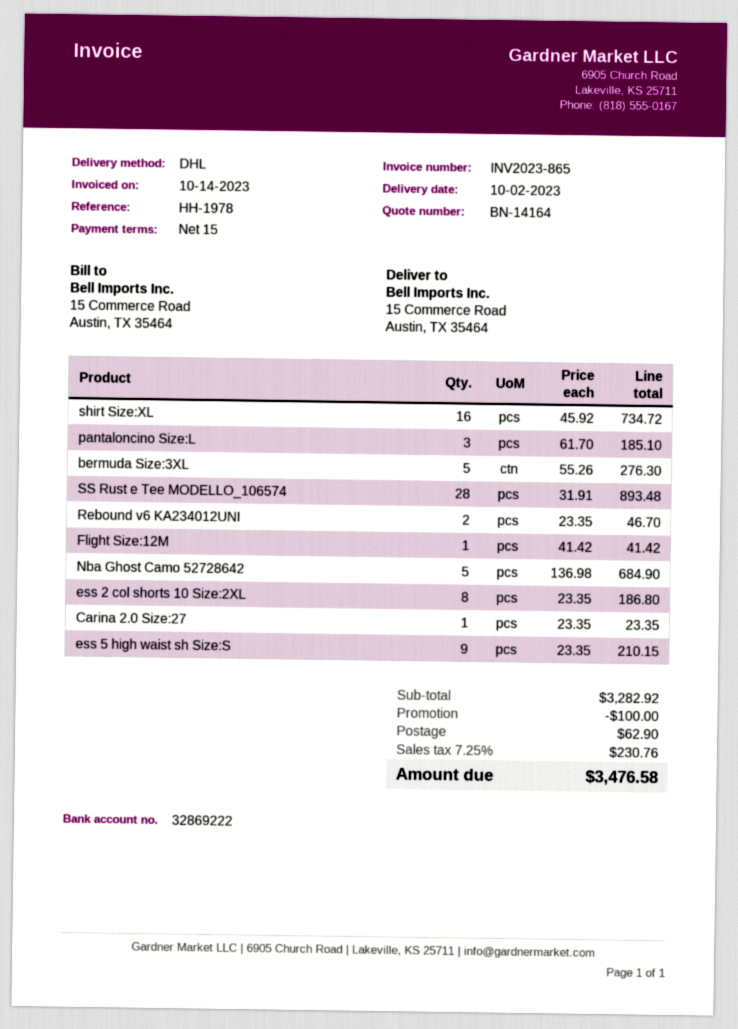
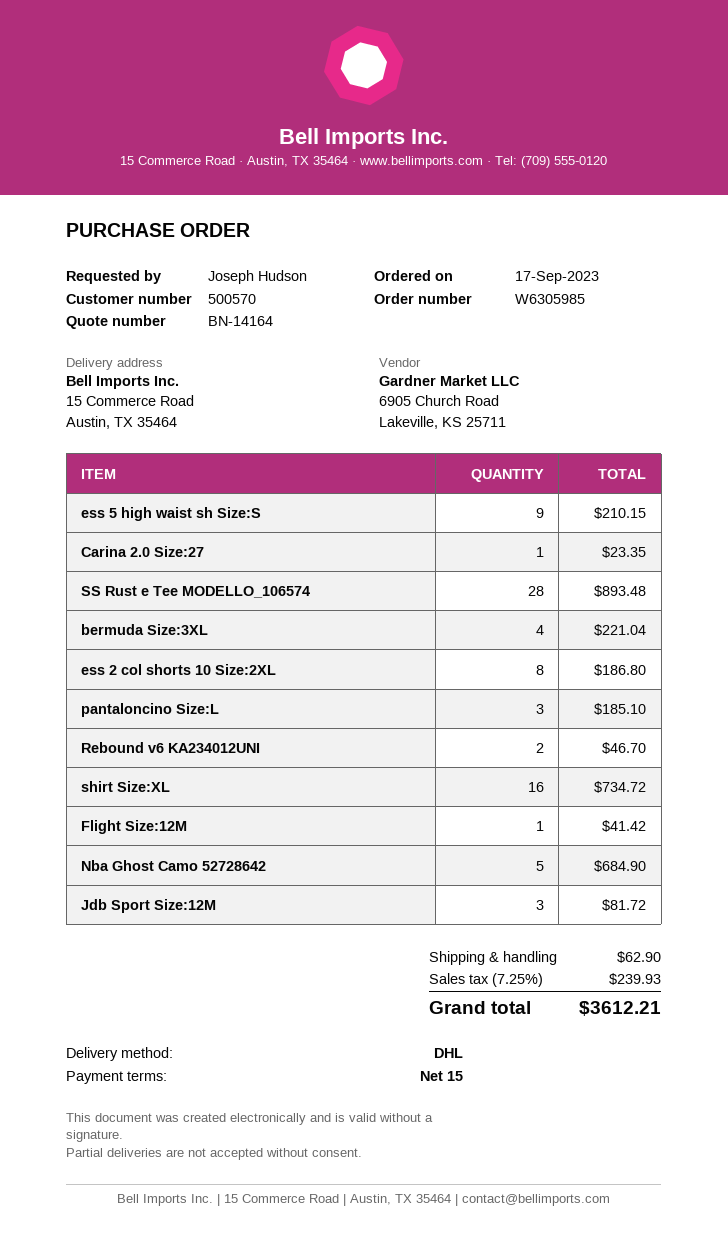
bermuda Size:3XL: 5 for 276.30 -> 4 for 221.04
Jdb Sport Size:12M: none -> 3 for 81.72
discount: 100.00 -> none
tax: 7.25% = 230.76 -> 7.25% = 239.93
total: 3476.58 -> 3612.21

